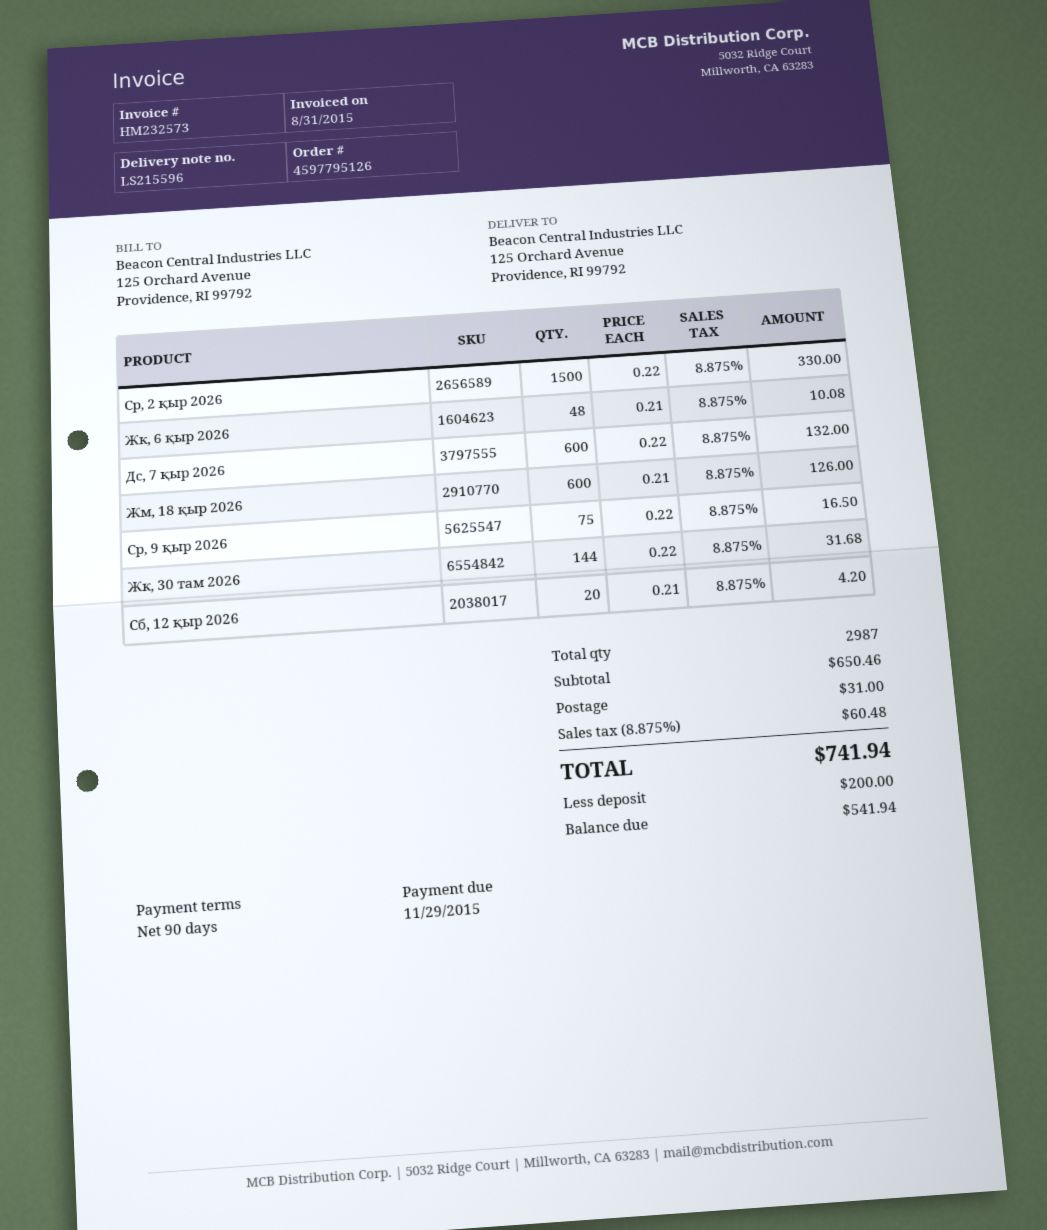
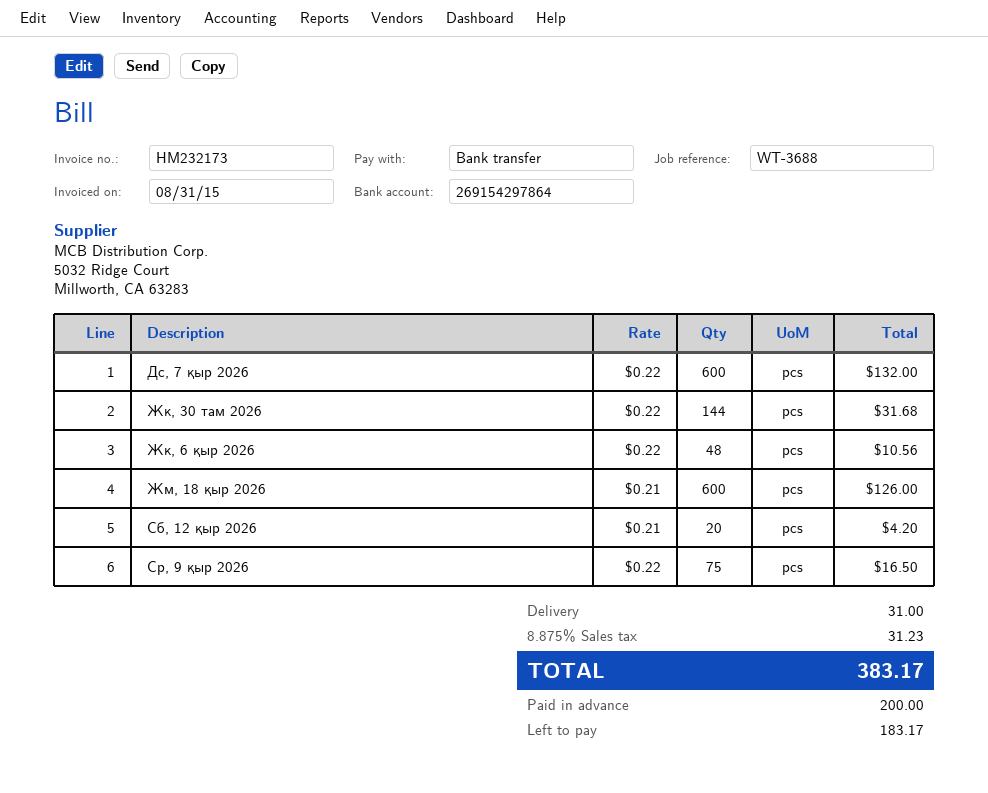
invoice number: HM232573 -> HM232173
Ср, 2 қыр 2026: 1500 x 0.22 = 330.00 -> none
Жк, 6 қыр 2026: 48 x 0.21 = 10.08 -> 48 x 0.22 = 10.56
tax: 8.875% = 60.48 -> 8.875% = 31.23
total: 741.94 -> 383.17
balance: 541.94 -> 183.17

